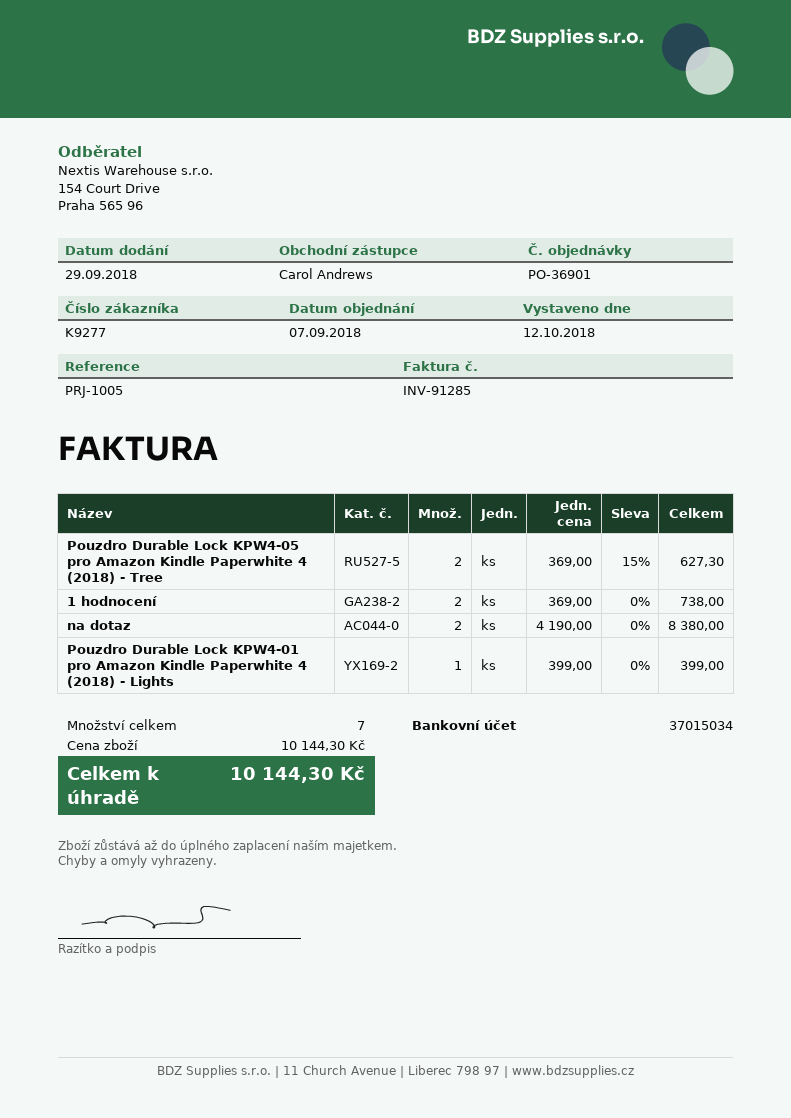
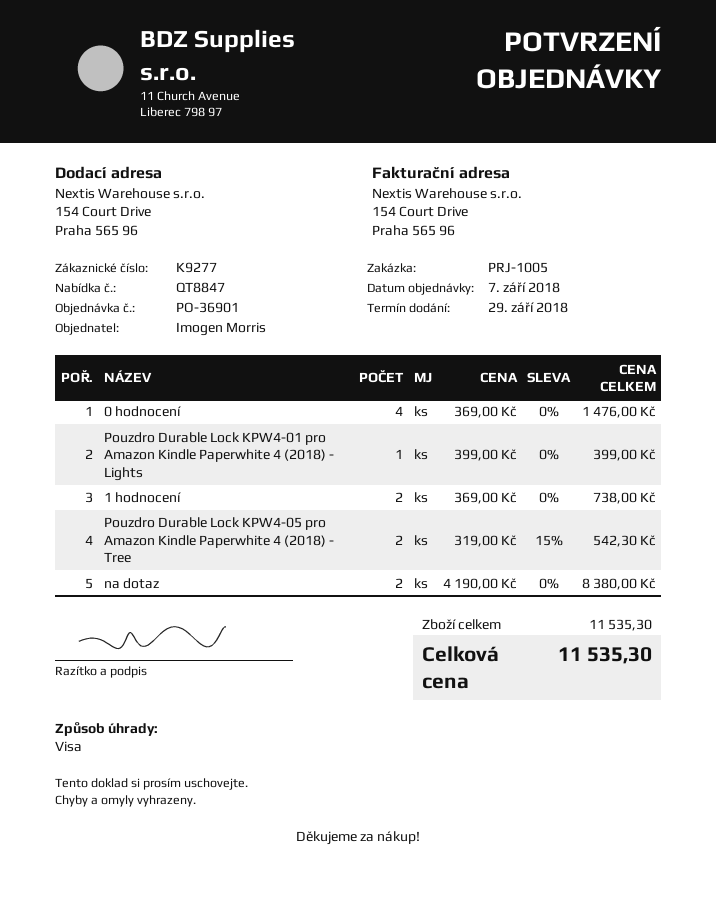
Pouzdro Durable Lock KPW4-05 pro Amazon Kindle Paperwhite 4 (2018) - Tree: 2 x 369.00 - 15% = 627.30 -> 2 x 319.00 - 15% = 542.30
0 hodnocení: none -> 4 x 369.00 = 1476.00
subtotal: 10144.30 -> 11535.30
total: 10144.30 -> 11535.30

